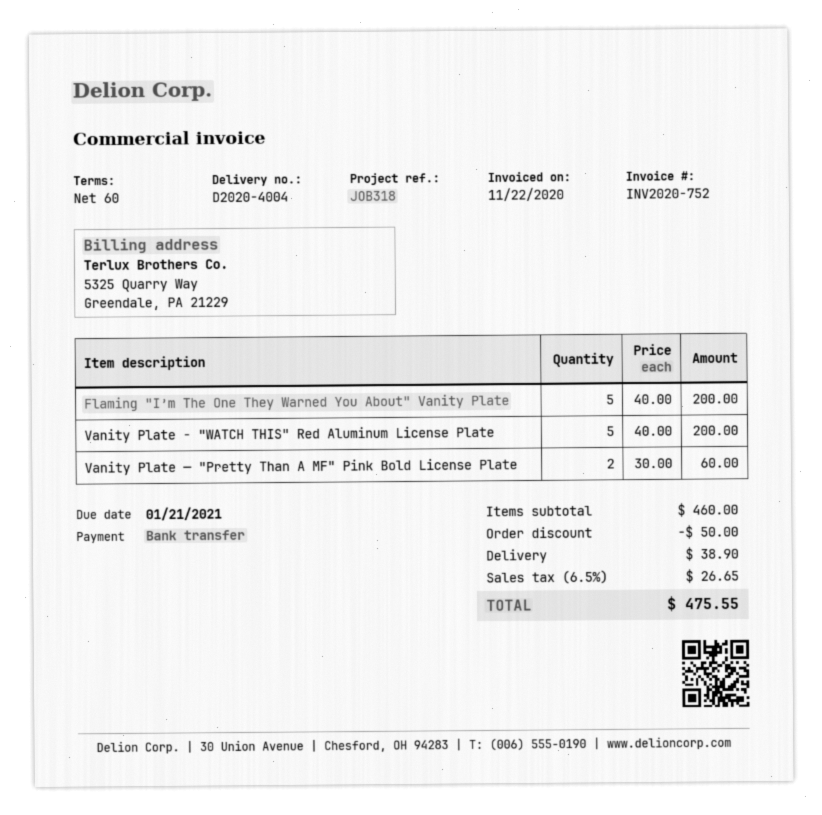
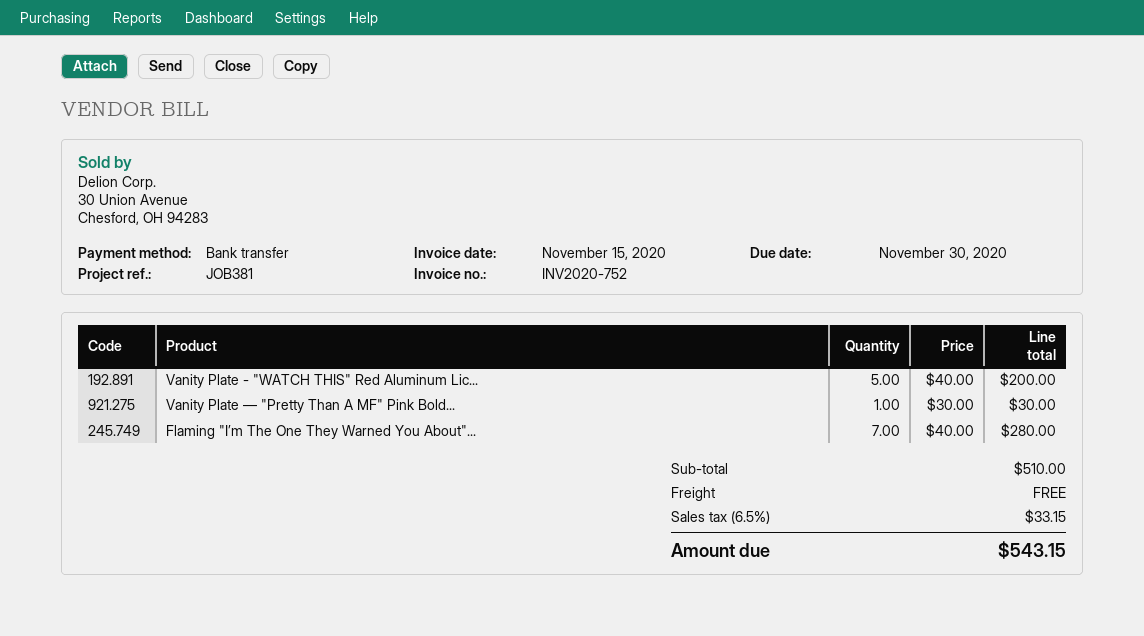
invoice date: 2020-11-22 -> 2020-11-15
due date: 2021-01-21 -> 2020-11-30
reference: JOB318 -> JOB381
Flaming "I’m The One They Warned You About" Vanity Plate: 5 x 40.00 = 200.00 -> 7 x 40.00 = 280.00
Vanity Plate — "Pretty Than A MF" Pink Bold License Plate: 2 x 30.00 = 60.00 -> 1 x 30.00 = 30.00
subtotal: 460.00 -> 510.00
discount: 50.00 -> none
shipping: 38.90 -> 0.00
tax: 6.5% = 26.65 -> 6.5% = 33.15
total: 475.55 -> 543.15

